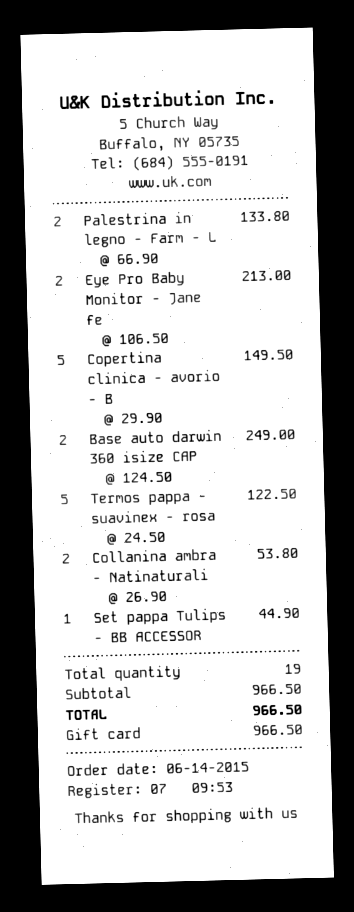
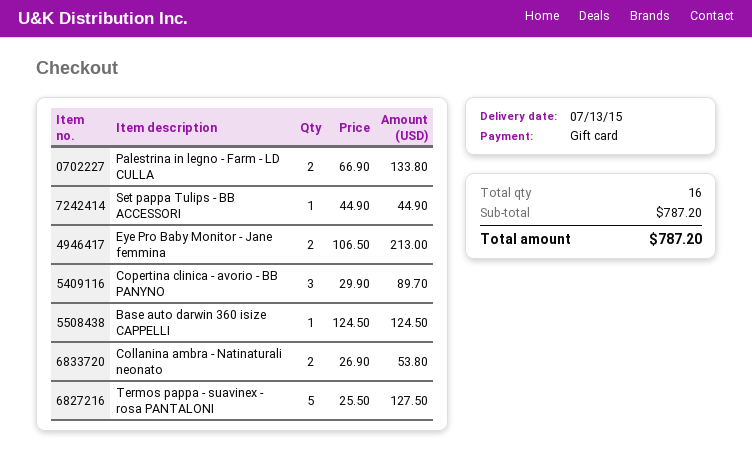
Copertina clinica - avorio - B: 5 x 29.90 = 149.50 -> 3 x 29.90 = 89.70
Base auto darwin 360 isize CAP: 2 x 124.50 = 249.00 -> 1 x 124.50 = 124.50
Termos pappa - suavinex - rosa: 5 x 24.50 = 122.50 -> 5 x 25.50 = 127.50
total quantity: 19 -> 16
subtotal: 966.50 -> 787.20
total: 966.50 -> 787.20

